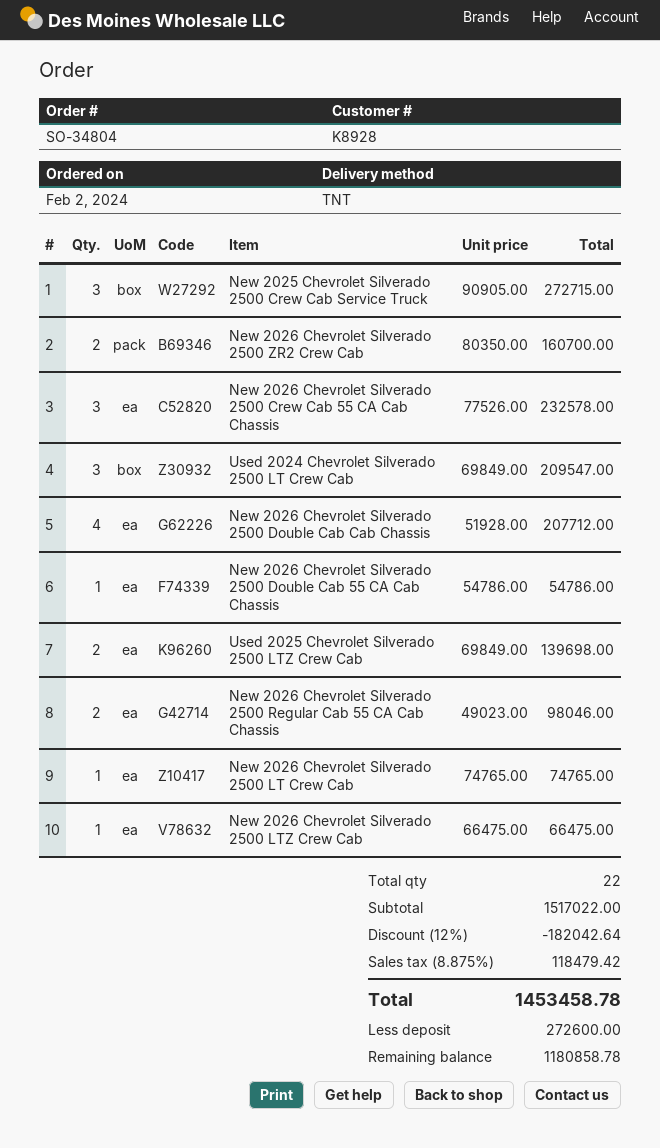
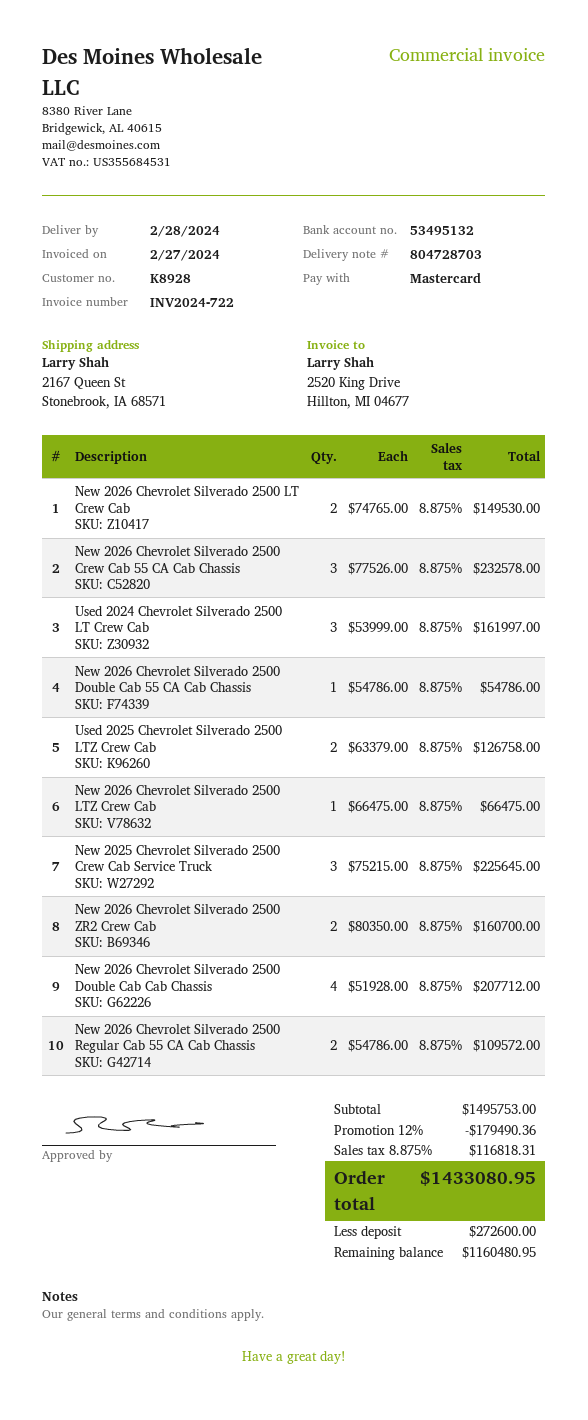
New 2025 Chevrolet Silverado 2500 Crew Cab Service Truck: 3 x 90905.00 = 272715.00 -> 3 x 75215.00 = 225645.00
Used 2024 Chevrolet Silverado 2500 LT Crew Cab: 3 x 69849.00 = 209547.00 -> 3 x 53999.00 = 161997.00
Used 2025 Chevrolet Silverado 2500 LTZ Crew Cab: 2 x 69849.00 = 139698.00 -> 2 x 63379.00 = 126758.00
New 2026 Chevrolet Silverado 2500 Regular Cab 55 CA Cab Chassis: 2 x 49023.00 = 98046.00 -> 2 x 54786.00 = 109572.00
New 2026 Chevrolet Silverado 2500 LT Crew Cab: 1 x 74765.00 = 74765.00 -> 2 x 74765.00 = 149530.00
subtotal: 1517022.00 -> 1495753.00
discount: 12% = 182042.64 -> 12% = 179490.36
tax: 8.875% = 118479.42 -> 8.875% = 116818.31
total: 1453458.78 -> 1433080.95
balance: 1180858.78 -> 1160480.95

